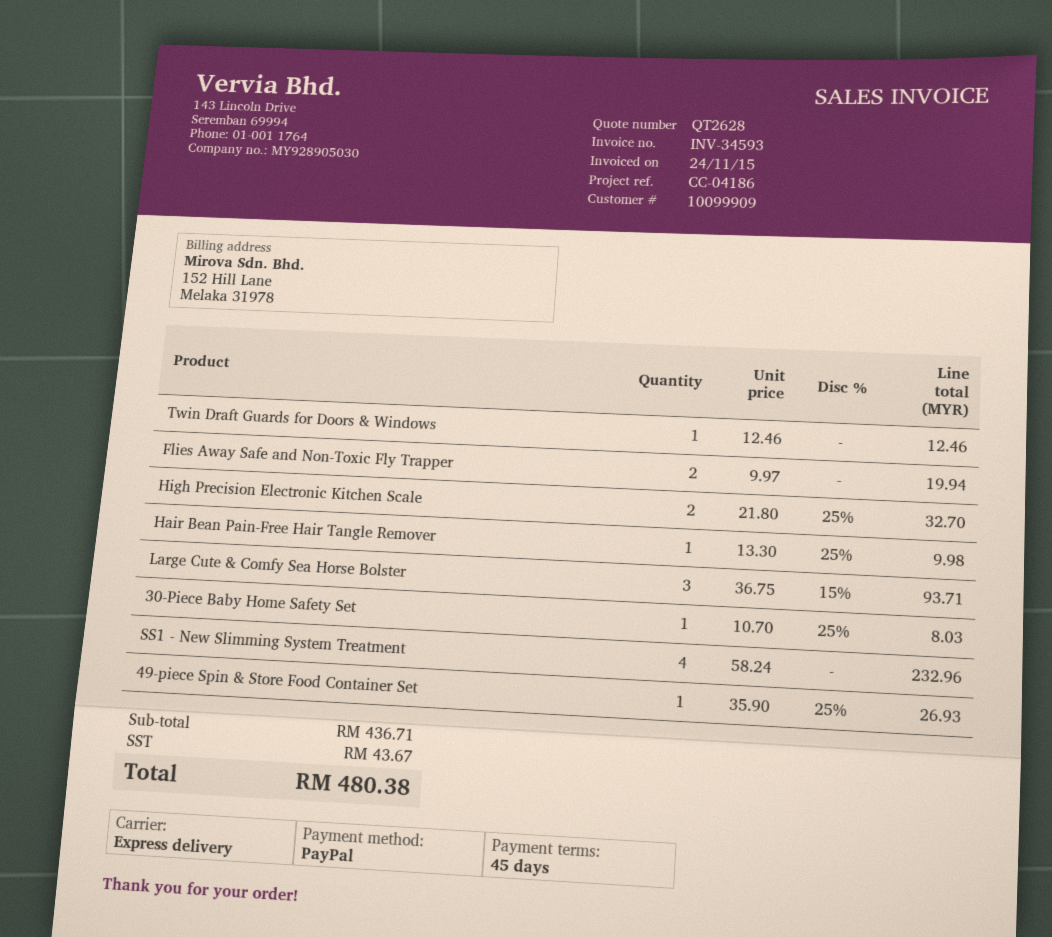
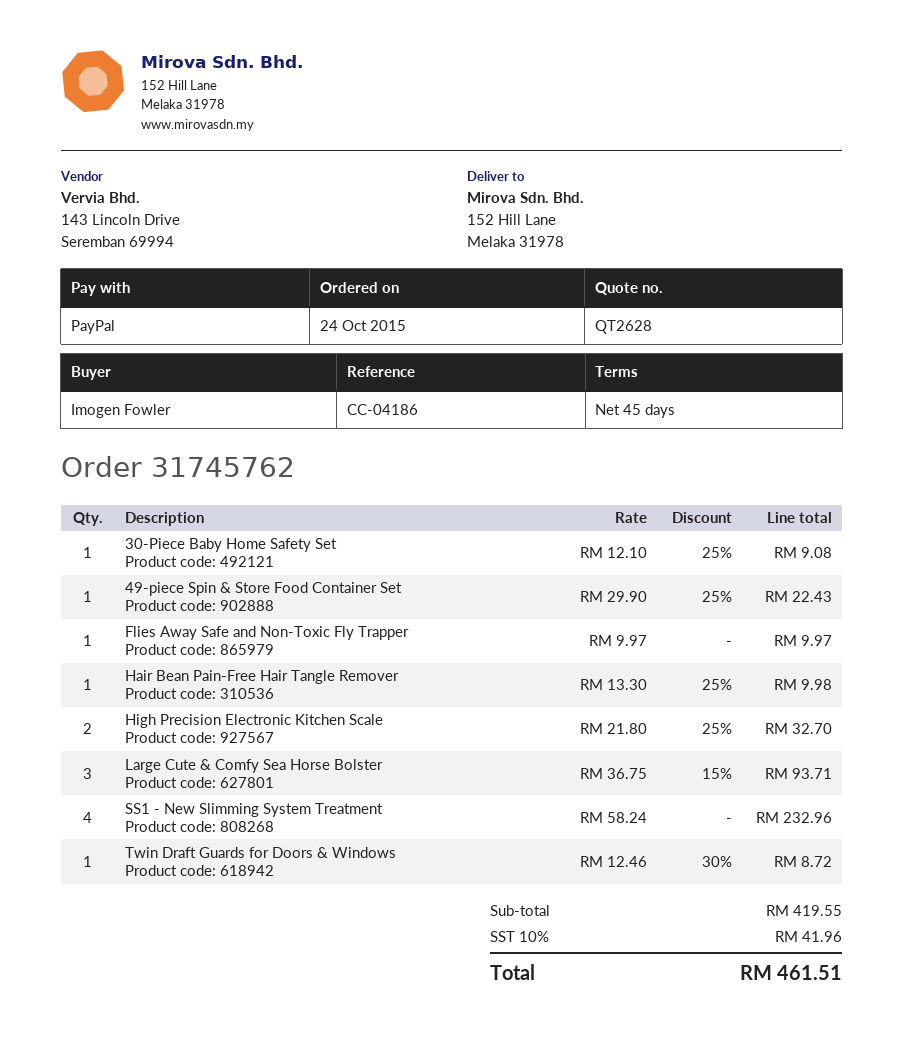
Twin Draft Guards for Doors & Windows: 1 x 12.46 = 12.46 -> 1 x 12.46 - 30% = 8.72
Flies Away Safe and Non-Toxic Fly Trapper: 2 x 9.97 = 19.94 -> 1 x 9.97 = 9.97
30-Piece Baby Home Safety Set: 1 x 10.70 - 25% = 8.03 -> 1 x 12.10 - 25% = 9.08
49-piece Spin & Store Food Container Set: 1 x 35.90 - 25% = 26.93 -> 1 x 29.90 - 25% = 22.43
subtotal: 436.71 -> 419.55
tax: 43.67 -> 41.96
total: 480.38 -> 461.51

